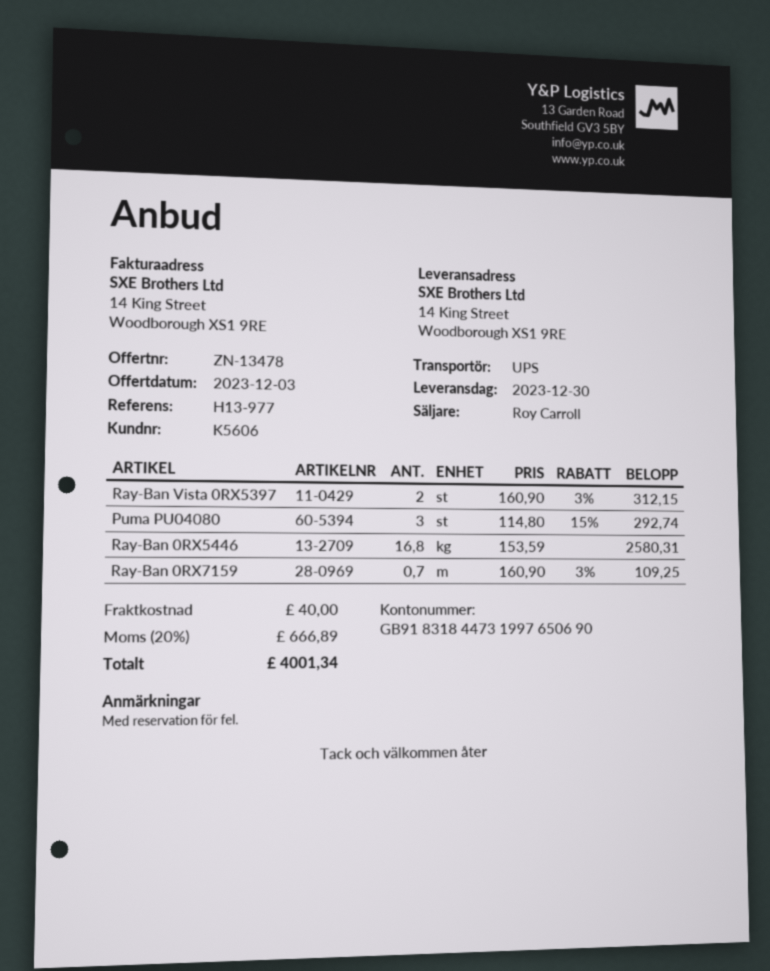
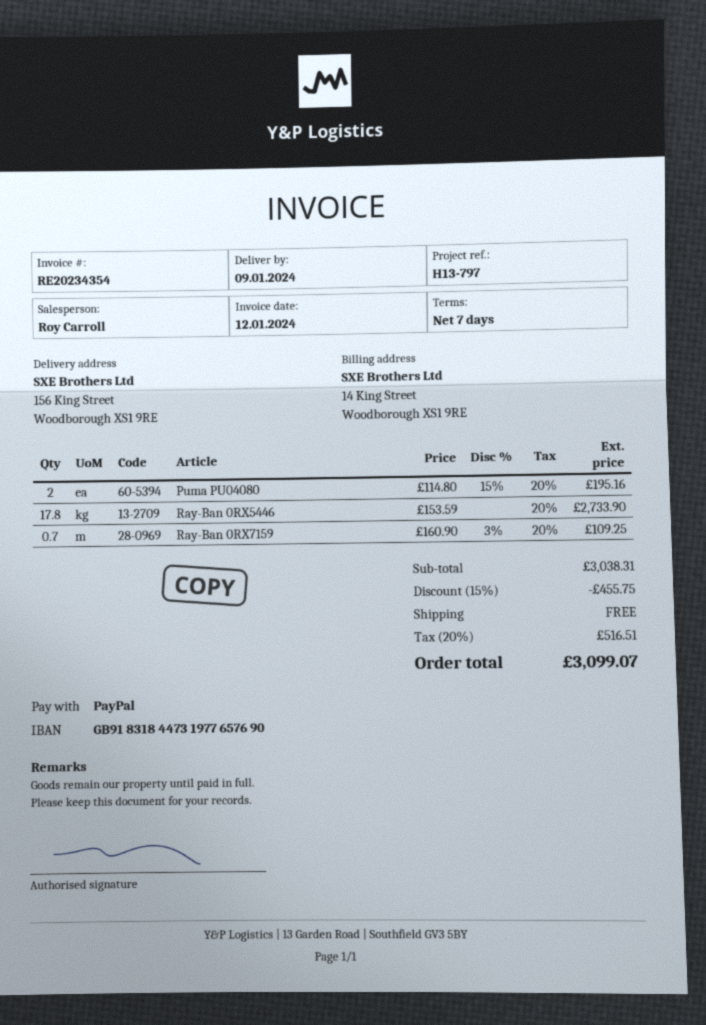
delivery date: 2023-12-30 -> 2024-01-09
reference: H13-977 -> H13-797
bank account: GB91831844731997650690 -> GB91831844731977657690
ship to: 14 King Street, Woodborough XS1 9RE -> 156 King Street, Woodborough XS1 9RE
Ray-Ban Vista 0RX5397: 2 x 160.90 - 3% = 312.15 -> none
Puma PU04080: 3 x 114.80 - 15% = 292.74 -> 2 x 114.80 - 15% = 195.16
Ray-Ban 0RX5446: 16.8 x 153.59 = 2580.31 -> 17.8 x 153.59 = 2733.90
discount: none -> 15% = 455.75
shipping: 40.00 -> 0.00
tax: 20% = 666.89 -> 20% = 516.51
total: 4001.34 -> 3099.07

